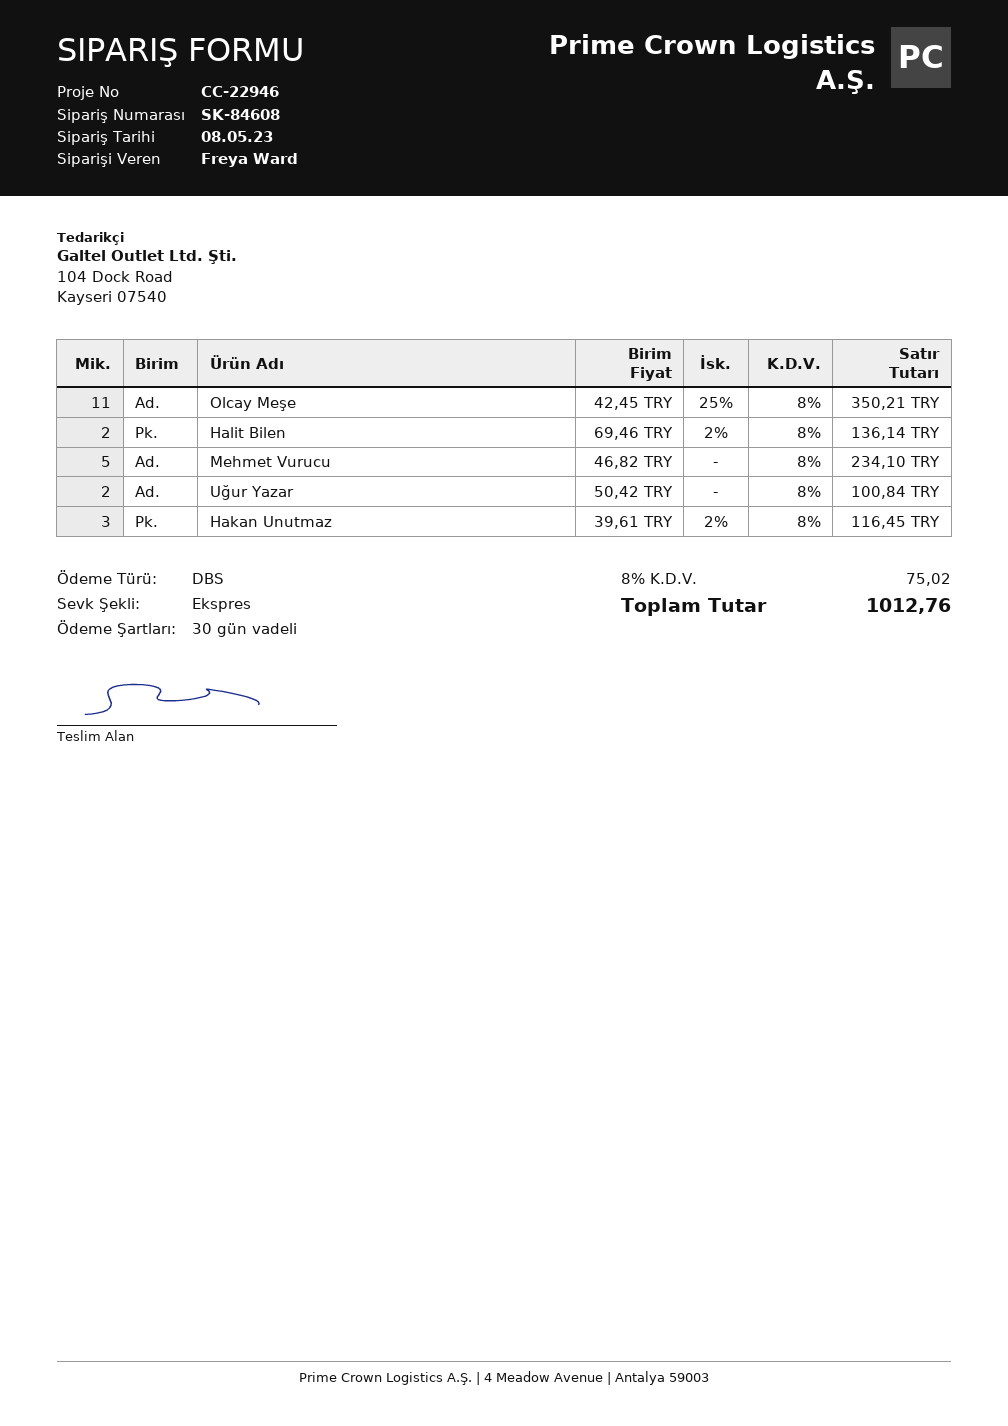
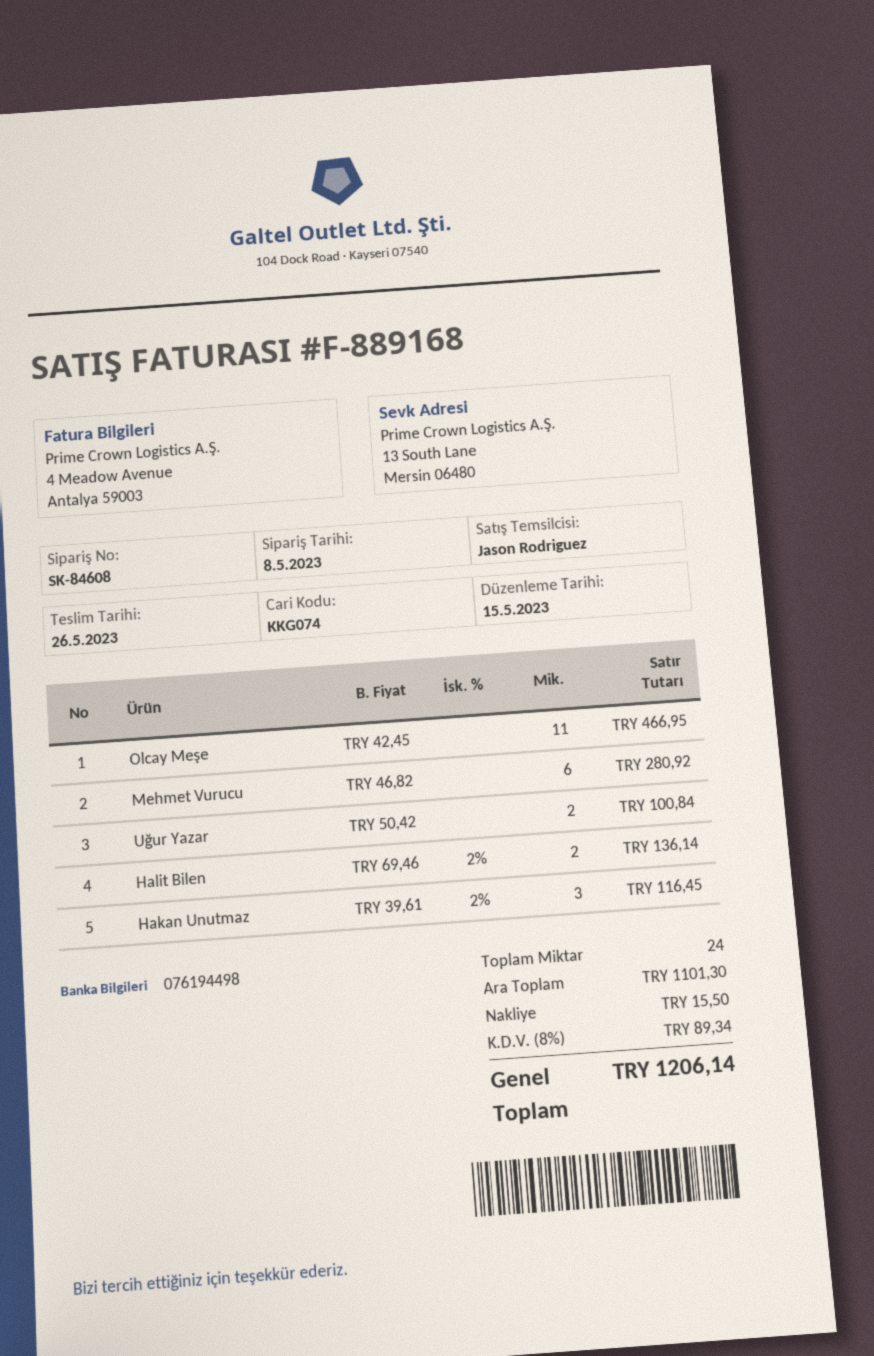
Olcay Meşe: 11 x 42.45 - 25% = 350.21 -> 11 x 42.45 = 466.95
Mehmet Vurucu: 5 x 46.82 = 234.10 -> 6 x 46.82 = 280.92
shipping: none -> 15.50
tax: 8% = 75.02 -> 8% = 89.34
total: 1012.76 -> 1206.14

